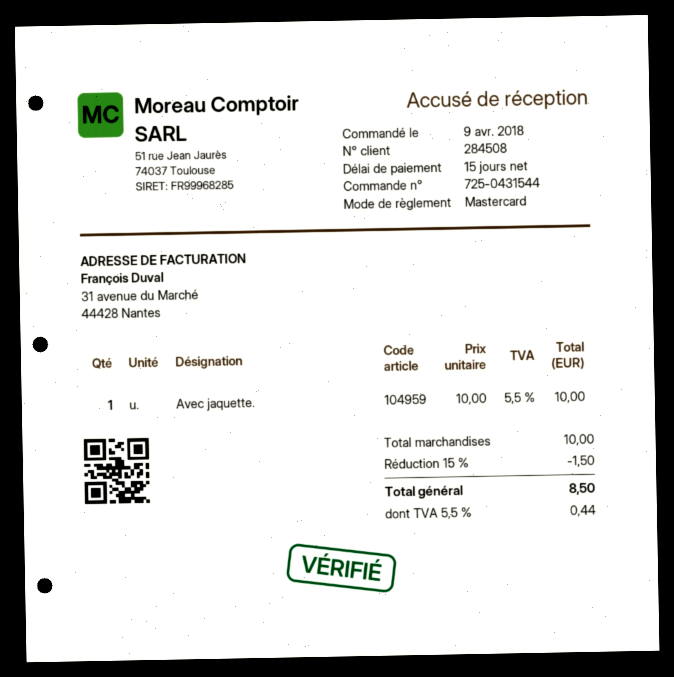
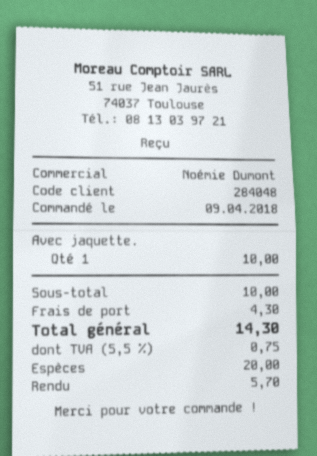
customer number: 284508 -> 284048
payment method: Mastercard -> cash
discount: 15% = 1.50 -> none
shipping: none -> 4.30
tax: 5.5% = 0.44 -> 5.5% = 0.75
total: 8.50 -> 14.30

